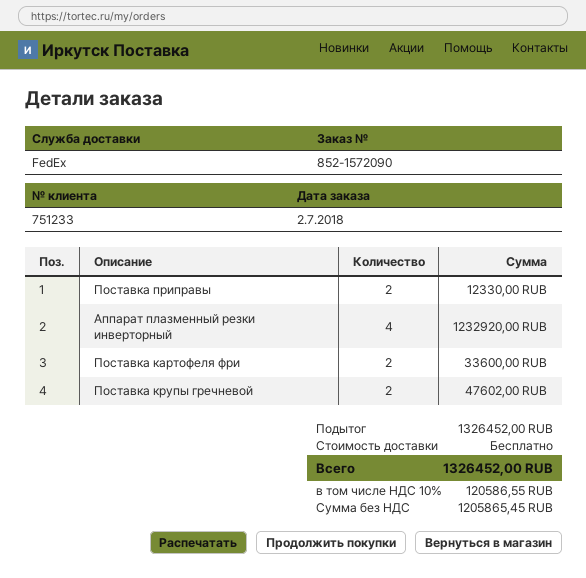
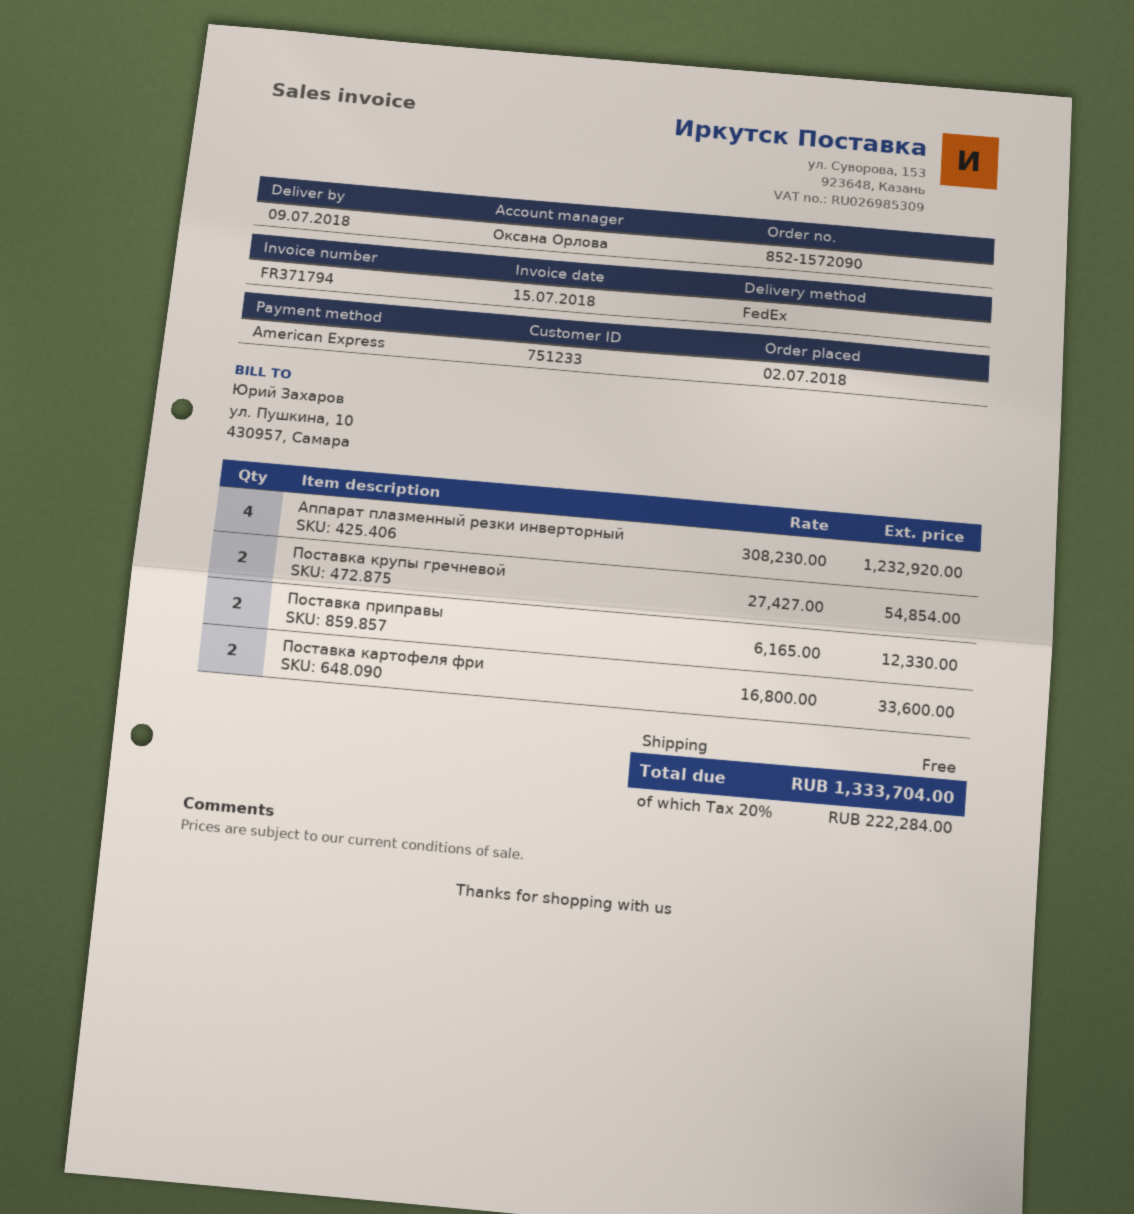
Поставка крупы гречневой: 2 for 47602.00 -> 2 for 54854.00
tax: 10% = 120586.55 -> 20% = 222284.00
total: 1326452.00 -> 1333704.00

